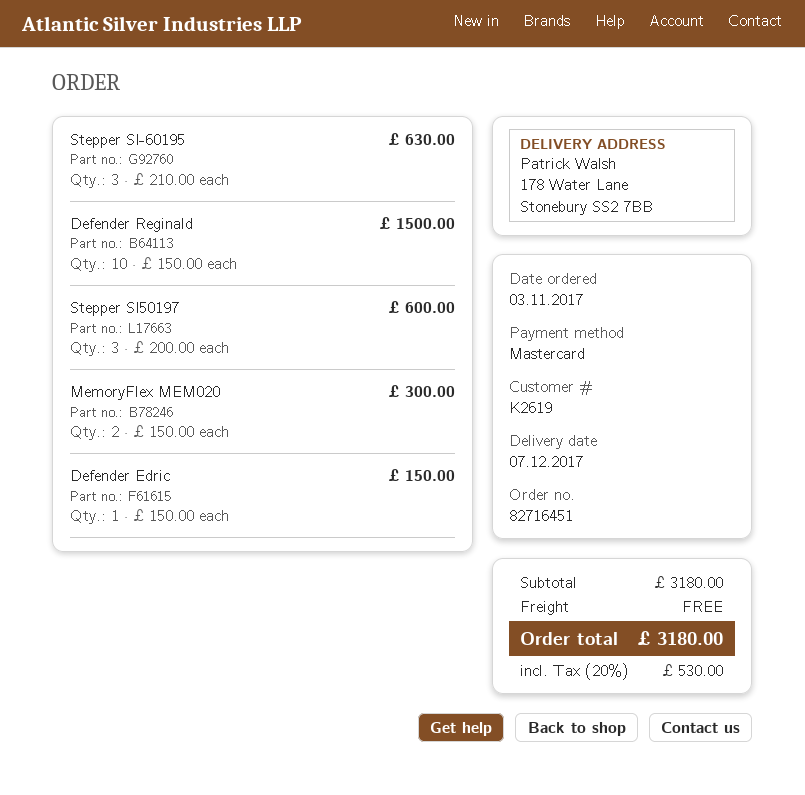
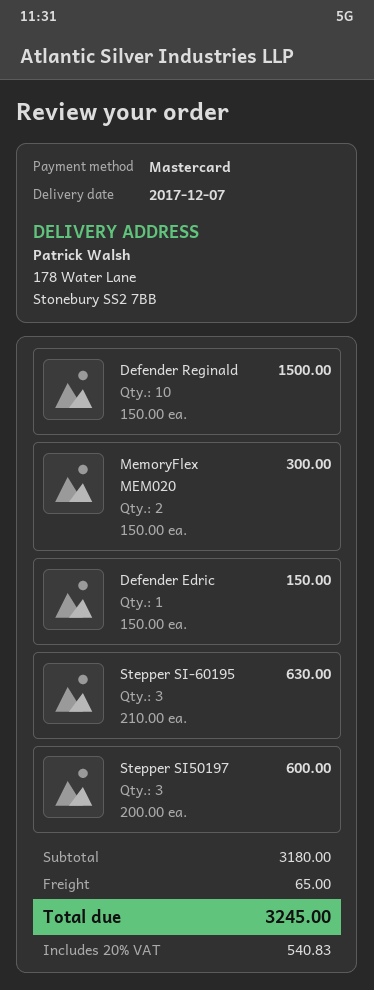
shipping: 0.00 -> 65.00
tax: 20% = 530.00 -> 20% = 540.83
total: 3180.00 -> 3245.00

